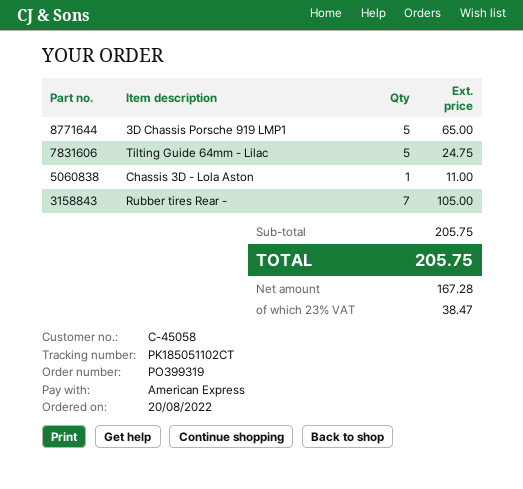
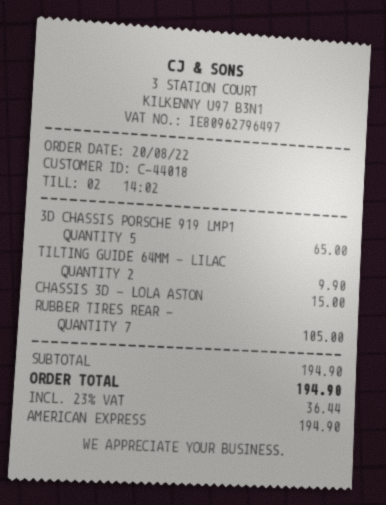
customer number: C-45058 -> C-44018
Tilting Guide 64mm - Lilac: 5 for 24.75 -> 2 for 9.90
Chassis 3D - Lola Aston: 1 for 11.00 -> 1 for 15.00
subtotal: 205.75 -> 194.90
tax: 23% = 38.47 -> 23% = 36.44
total: 205.75 -> 194.90

